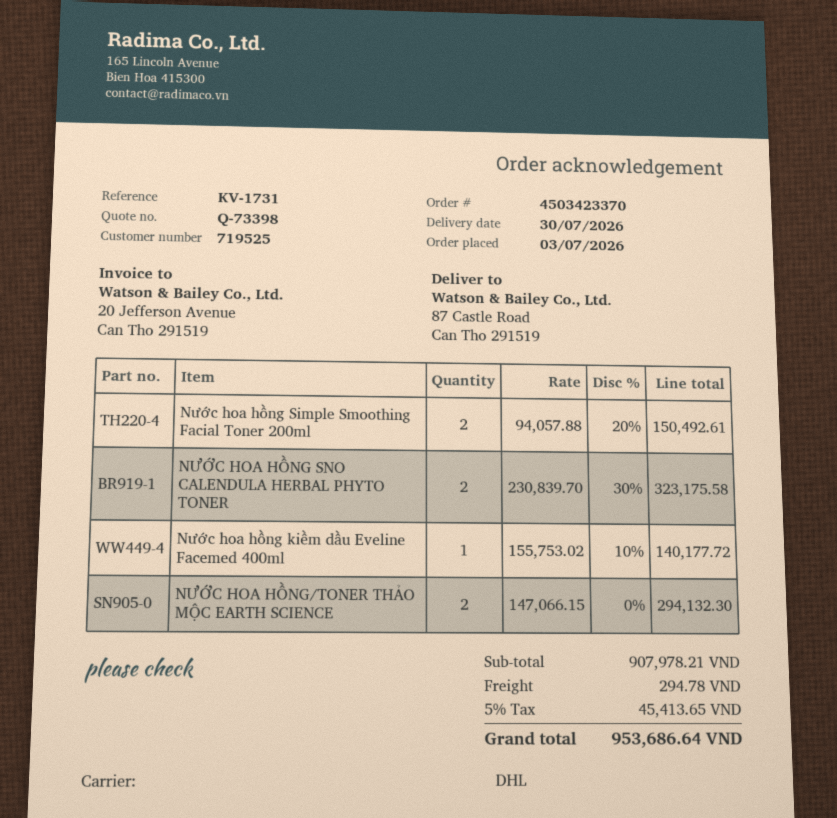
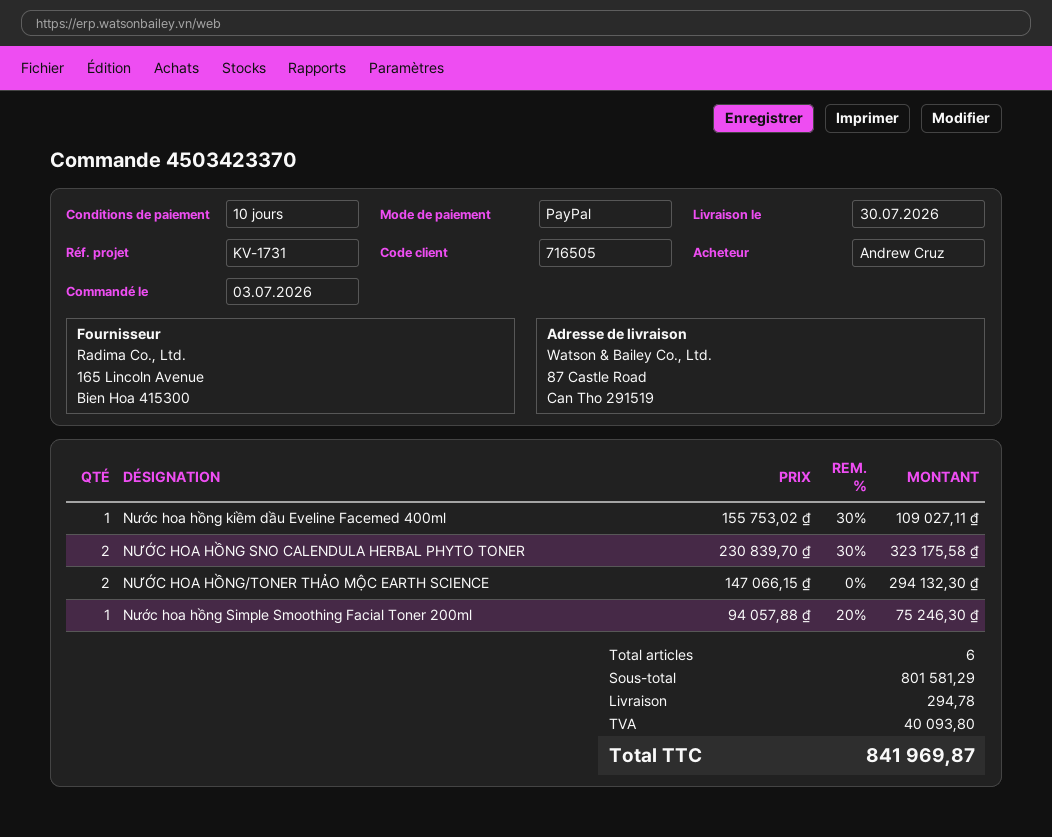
customer number: 719525 -> 716505
Nước hoa hồng Simple Smoothing Facial Toner 200ml: 2 x 94057.88 - 20% = 150492.61 -> 1 x 94057.88 - 20% = 75246.30
Nước hoa hồng kiềm dầu Eveline Facemed 400ml: 1 x 155753.02 - 10% = 140177.72 -> 1 x 155753.02 - 30% = 109027.11
subtotal: 907978.21 -> 801581.29
tax: 45413.65 -> 40093.80
total: 953686.64 -> 841969.87

